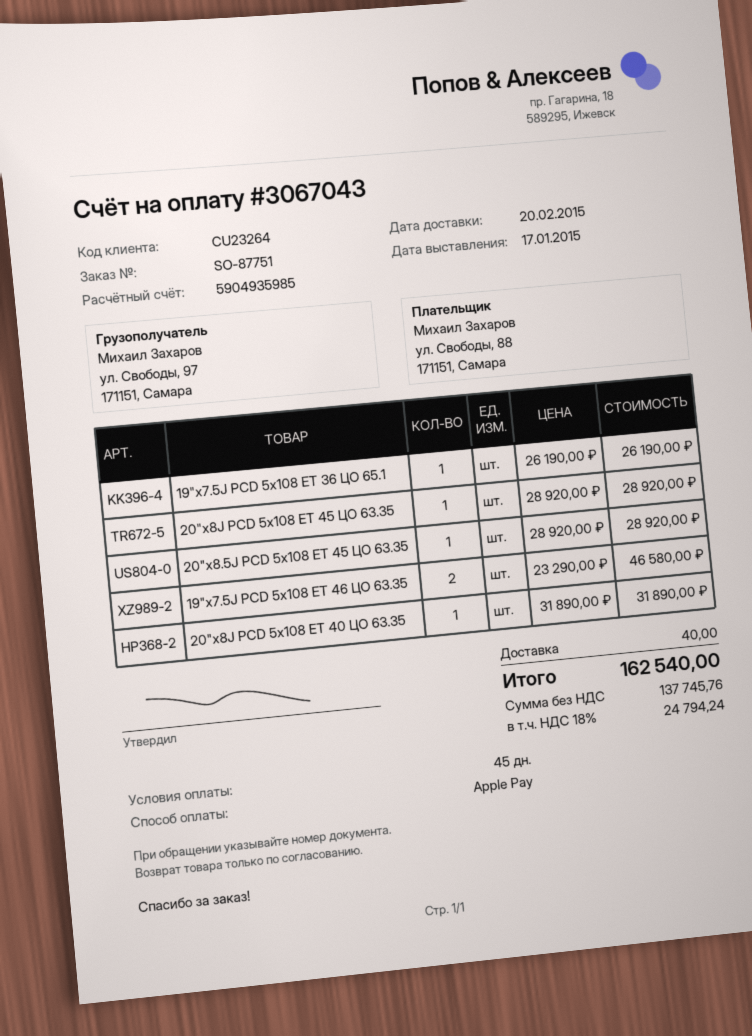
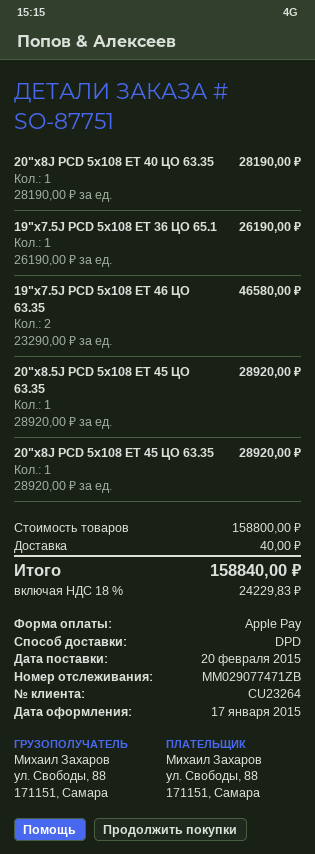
ship to: ул. Свободы, 97, 171151, Самара -> ул. Свободы, 88, 171151, Самара
20"x8J PCD 5x108 ЕТ 40 ЦО 63.35: 1 x 31890.00 = 31890.00 -> 1 x 28190.00 = 28190.00
tax: 18% = 24794.24 -> 18% = 24229.83
total: 162540.00 -> 158840.00

